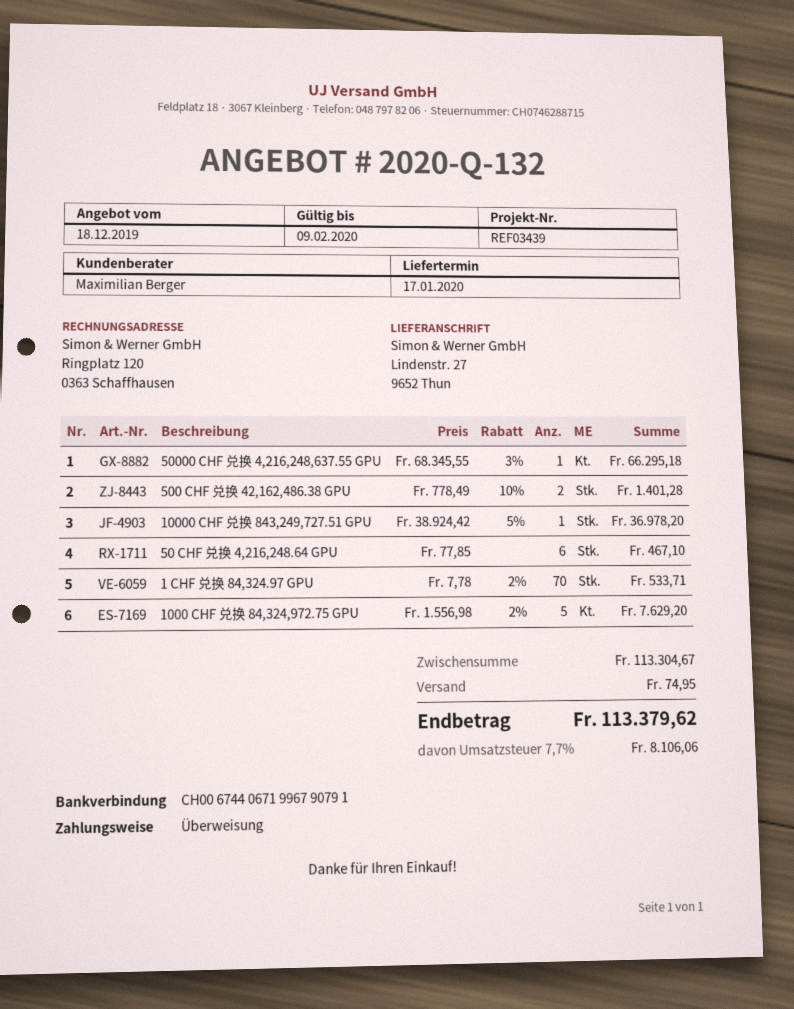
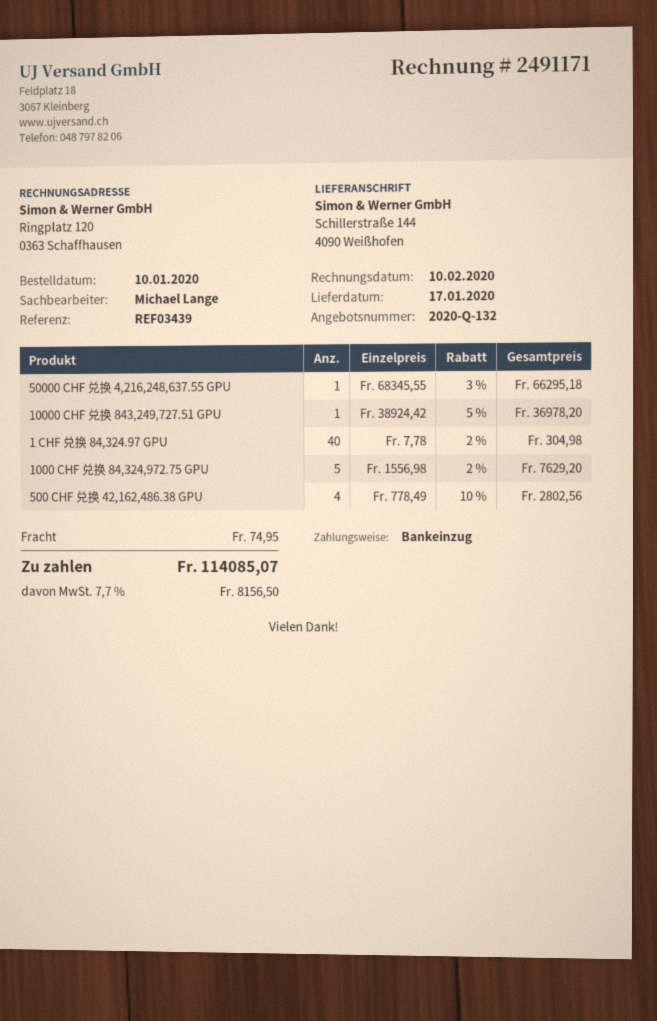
sales rep: Maximilian Berger -> Michael Lange
payment method: bank transfer -> direct debit
ship to: Lindenstr. 27, 9652 Thun -> Schillerstraße 144, 4090 Weißhofen
500 CHF 兑换 42,162,486.38 GPU: 2 x 778.49 - 10% = 1401.28 -> 4 x 778.49 - 10% = 2802.56
50 CHF 兑换 4,216,248.64 GPU: 6 x 77.85 = 467.10 -> none
1 CHF 兑换 84,324.97 GPU: 70 x 7.78 - 2% = 533.71 -> 40 x 7.78 - 2% = 304.98
tax: 7.7% = 8106.06 -> 7.7% = 8156.50
total: 113379.62 -> 114085.07

